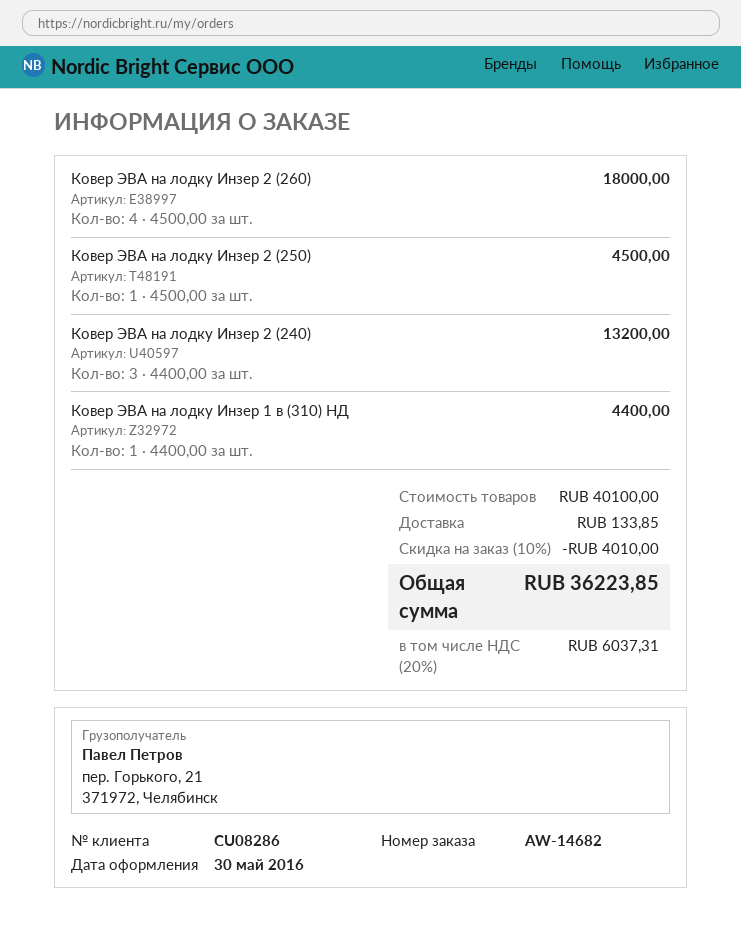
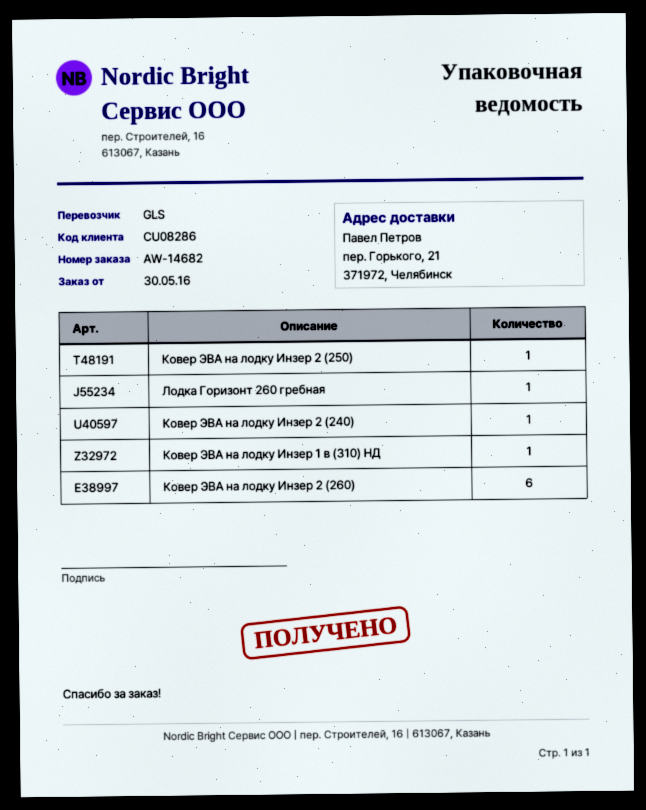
Ковер ЭВА на лодку Инзер 2 (260): 4 -> 6
Ковер ЭВА на лодку Инзер 2 (240): 3 -> 1
Лодка Горизонт 260 гребная: none -> 1

